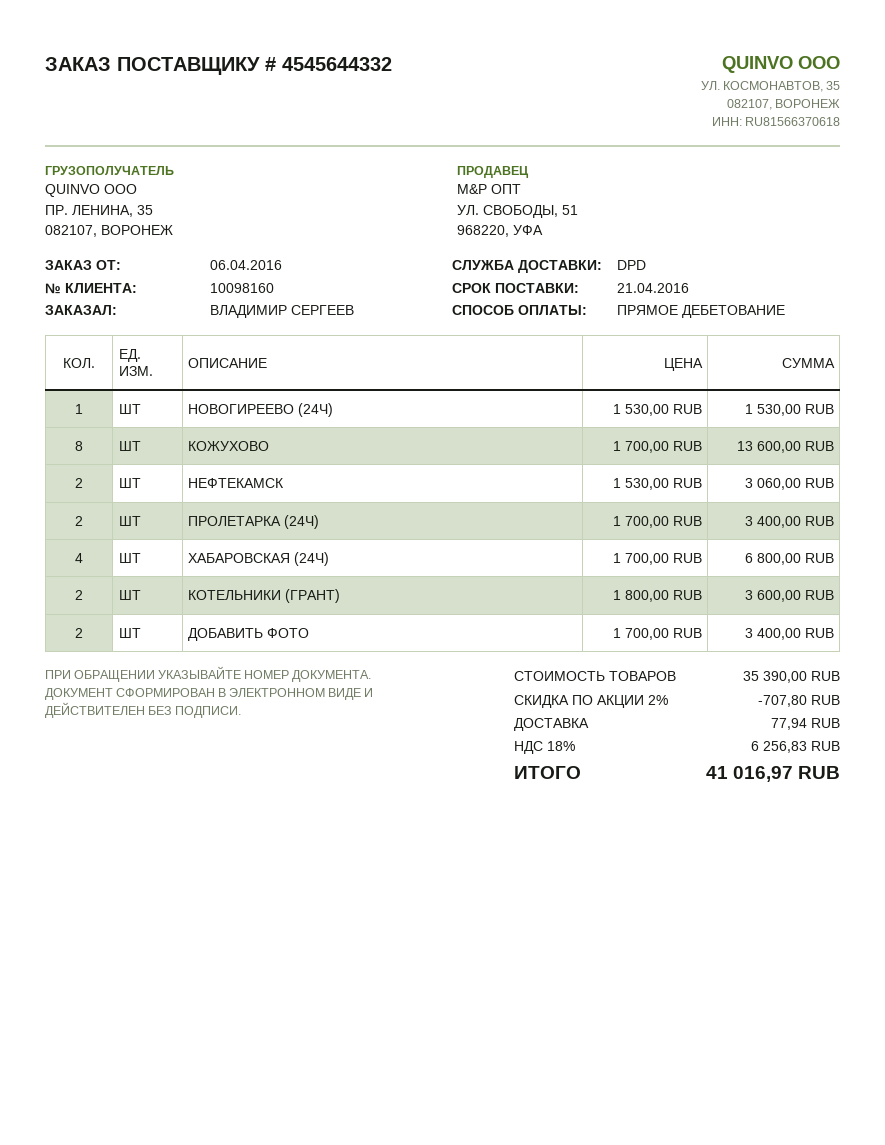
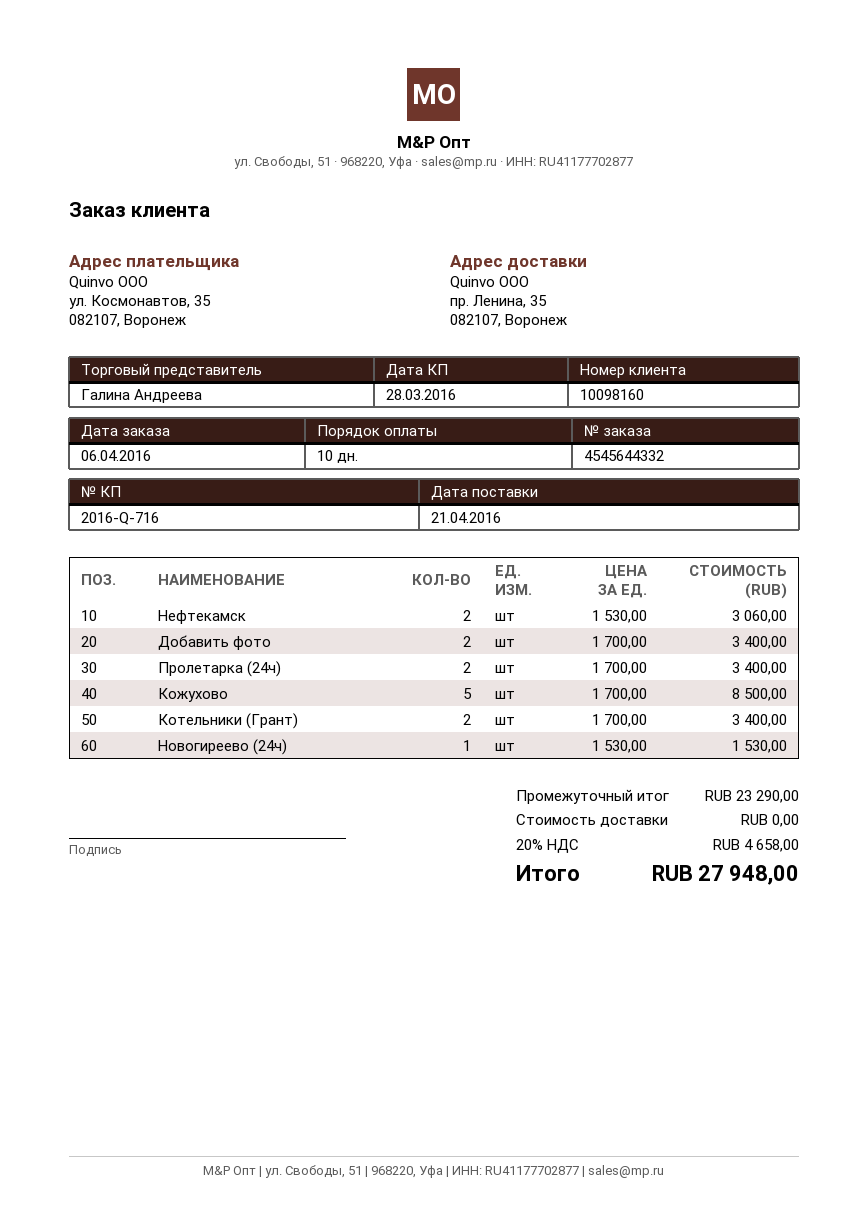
КОЖУХОВО: 8 x 1700.00 = 13600.00 -> 5 x 1700.00 = 8500.00
ХАБАРОВСКАЯ (24Ч): 4 x 1700.00 = 6800.00 -> none
КОТЕЛЬНИКИ (ГРАНТ): 2 x 1800.00 = 3600.00 -> 2 x 1700.00 = 3400.00
subtotal: 35390.00 -> 23290.00
discount: 2% = 707.80 -> none
shipping: 77.94 -> 0.00
tax: 18% = 6256.83 -> 20% = 4658.00
total: 41016.97 -> 27948.00

